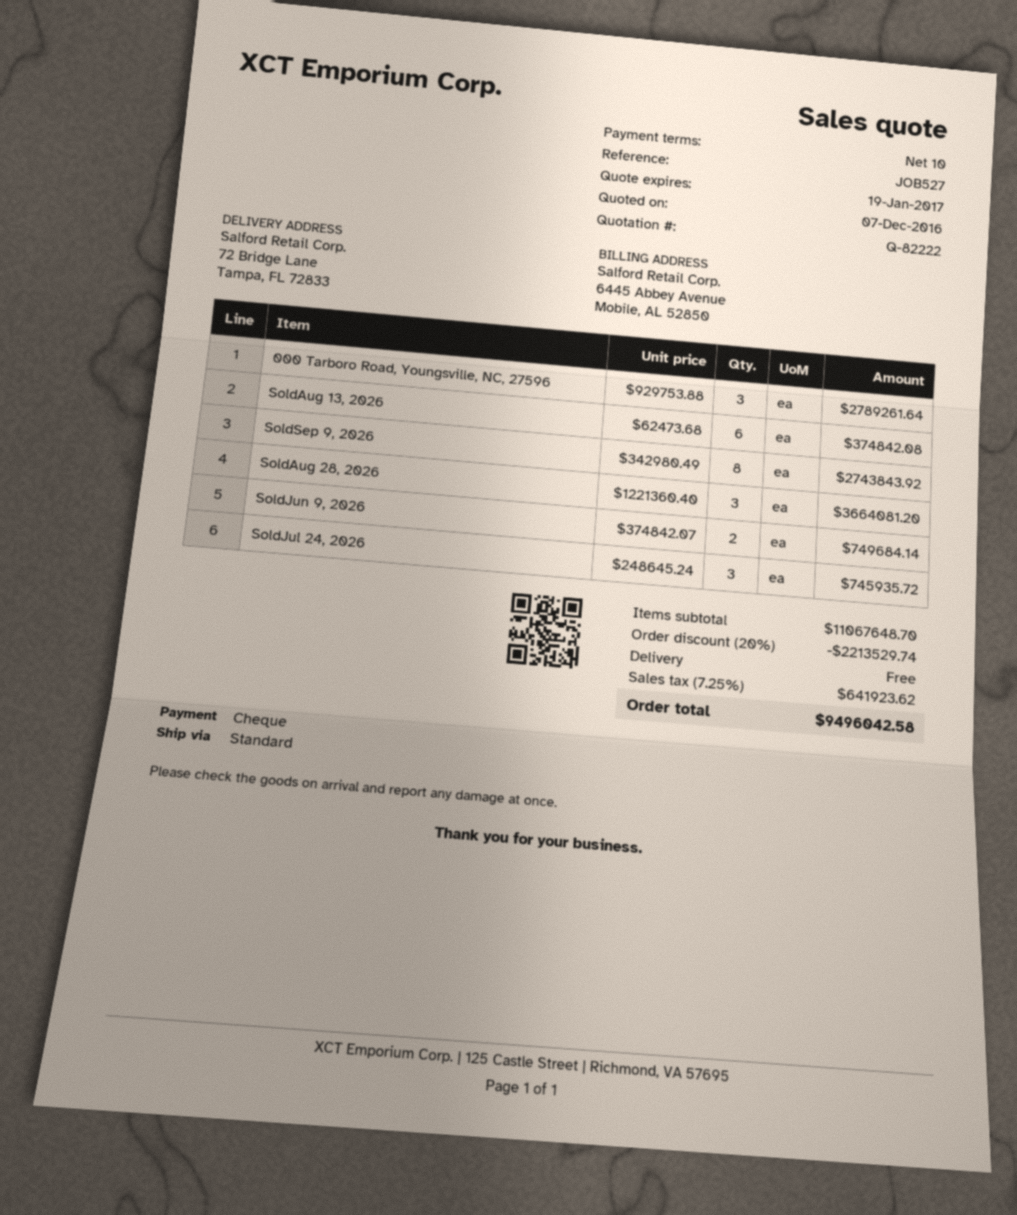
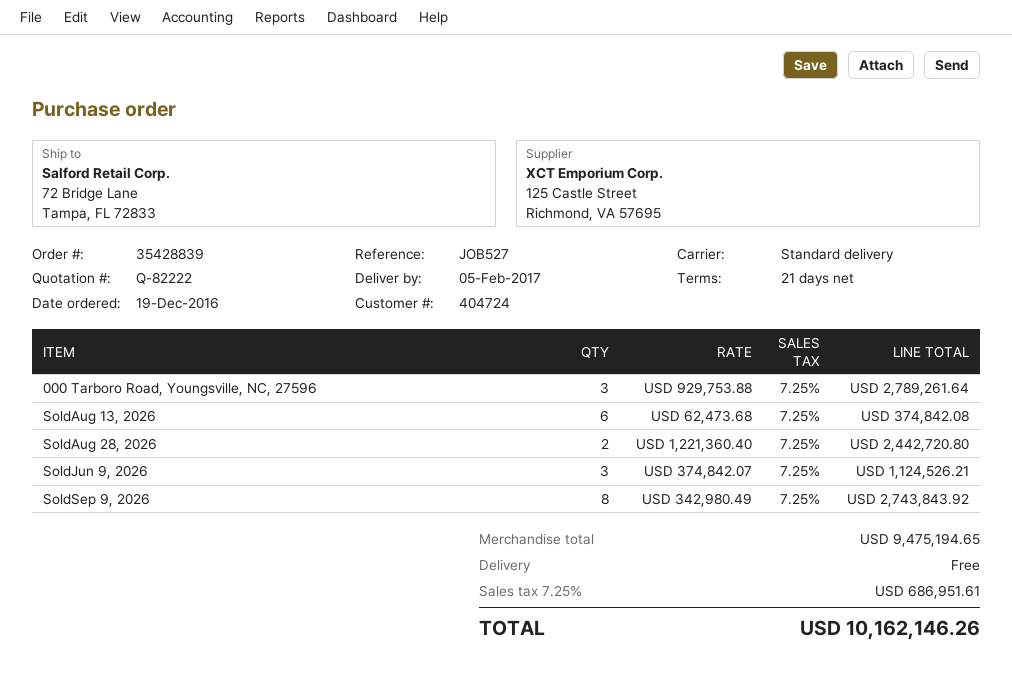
payment terms: 10 days -> 21 days
SoldAug 28, 2026: 3 x 1221360.40 = 3664081.20 -> 2 x 1221360.40 = 2442720.80
SoldJun 9, 2026: 2 x 374842.07 = 749684.14 -> 3 x 374842.07 = 1124526.21
SoldJul 24, 2026: 3 x 248645.24 = 745935.72 -> none
subtotal: 11067648.70 -> 9475194.65
discount: 20% = 2213529.74 -> none
tax: 7.25% = 641923.62 -> 7.25% = 686951.61
total: 9496042.58 -> 10162146.26

